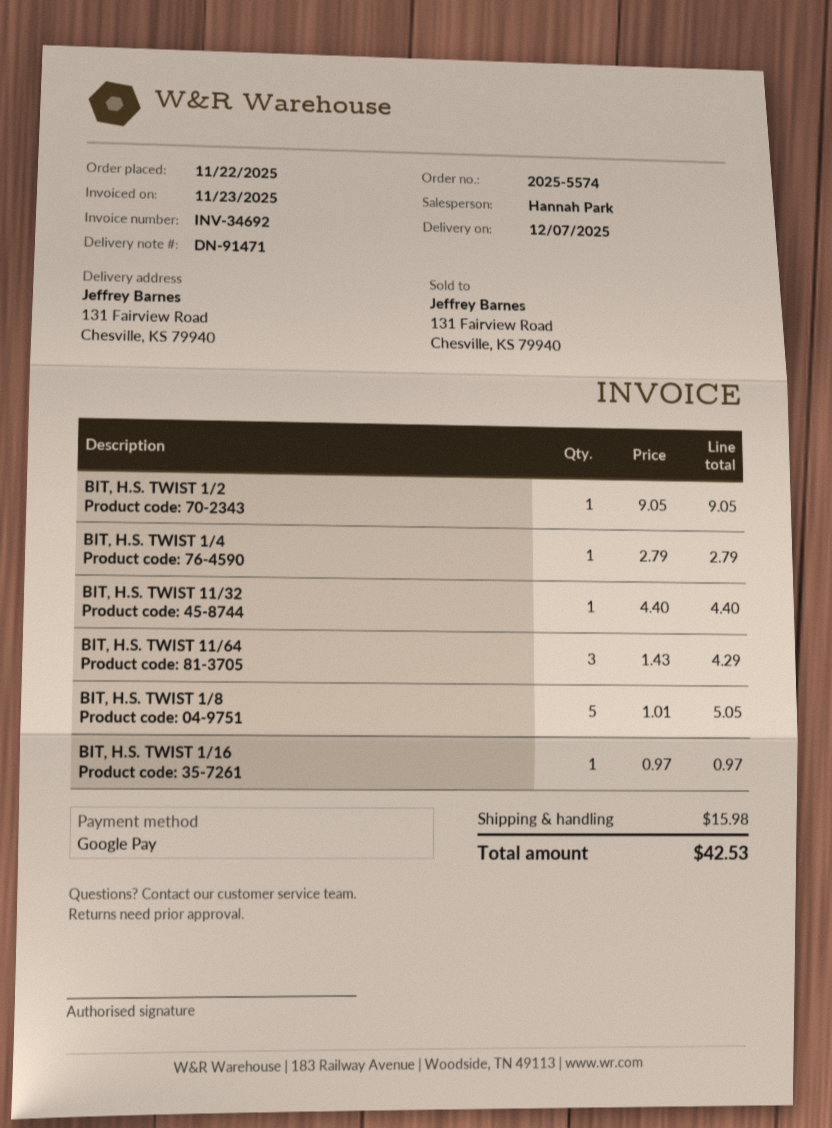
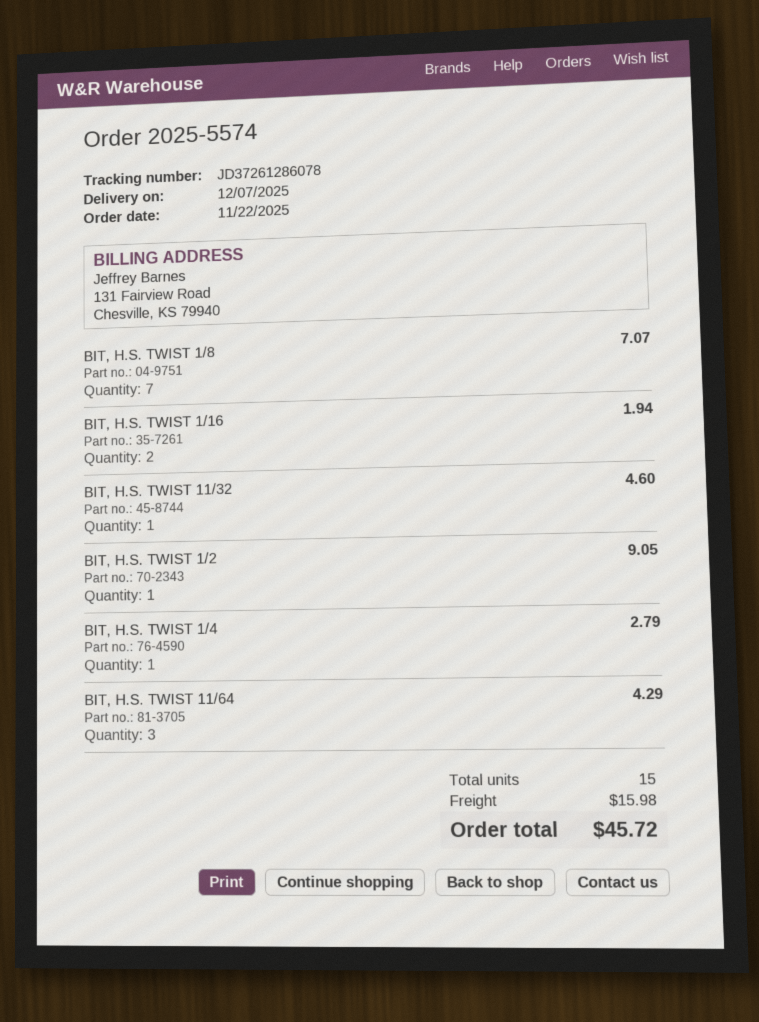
BIT, H.S. TWIST 11/32: 1 for 4.40 -> 1 for 4.60
BIT, H.S. TWIST 1/8: 5 for 5.05 -> 7 for 7.07
BIT, H.S. TWIST 1/16: 1 for 0.97 -> 2 for 1.94
total: 42.53 -> 45.72

